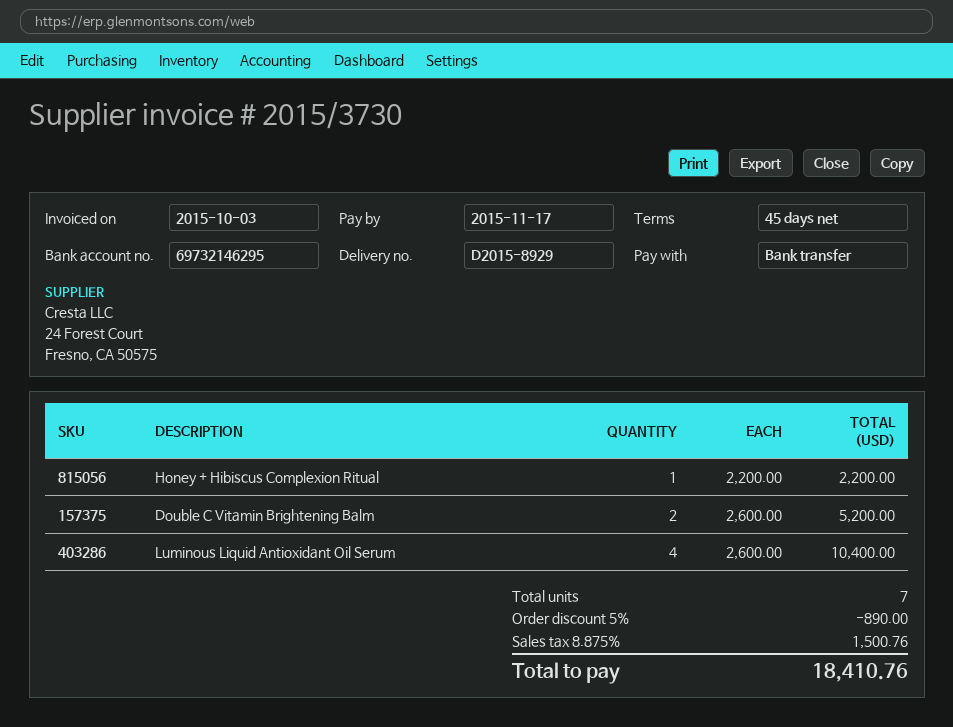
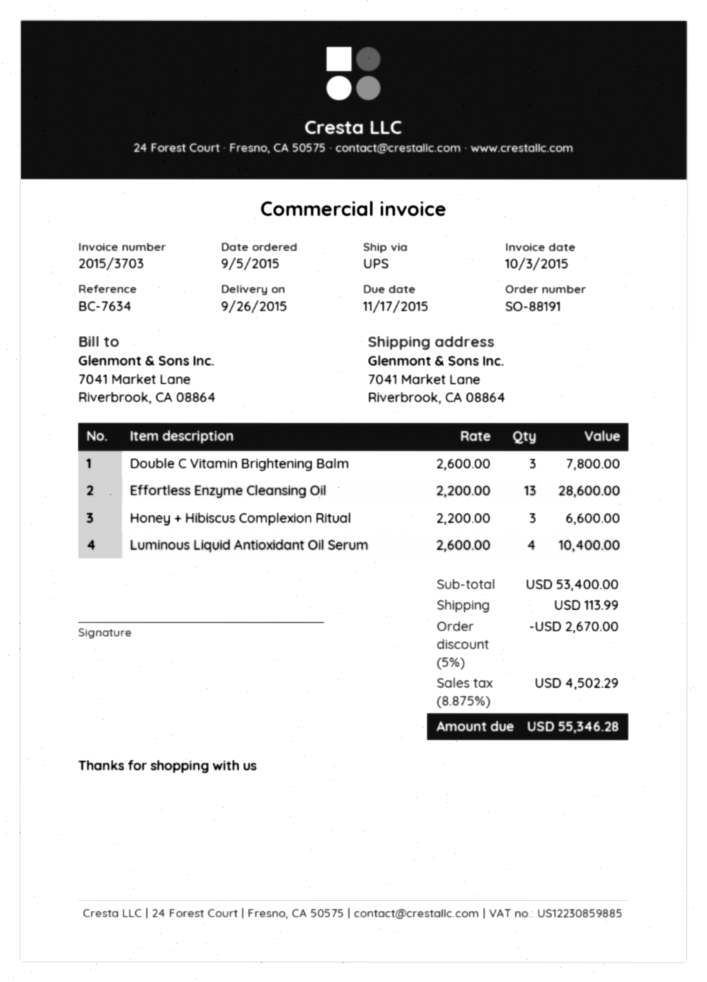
invoice number: 2015/3730 -> 2015/3703
Honey + Hibiscus Complexion Ritual: 1 x 2200.00 = 2200.00 -> 3 x 2200.00 = 6600.00
Double C Vitamin Brightening Balm: 2 x 2600.00 = 5200.00 -> 3 x 2600.00 = 7800.00
Effortless Enzyme Cleansing Oil: none -> 13 x 2200.00 = 28600.00
discount: 5% = 890.00 -> 5% = 2670.00
shipping: none -> 113.99
tax: 8.875% = 1500.76 -> 8.875% = 4502.29
total: 18410.76 -> 55346.28

